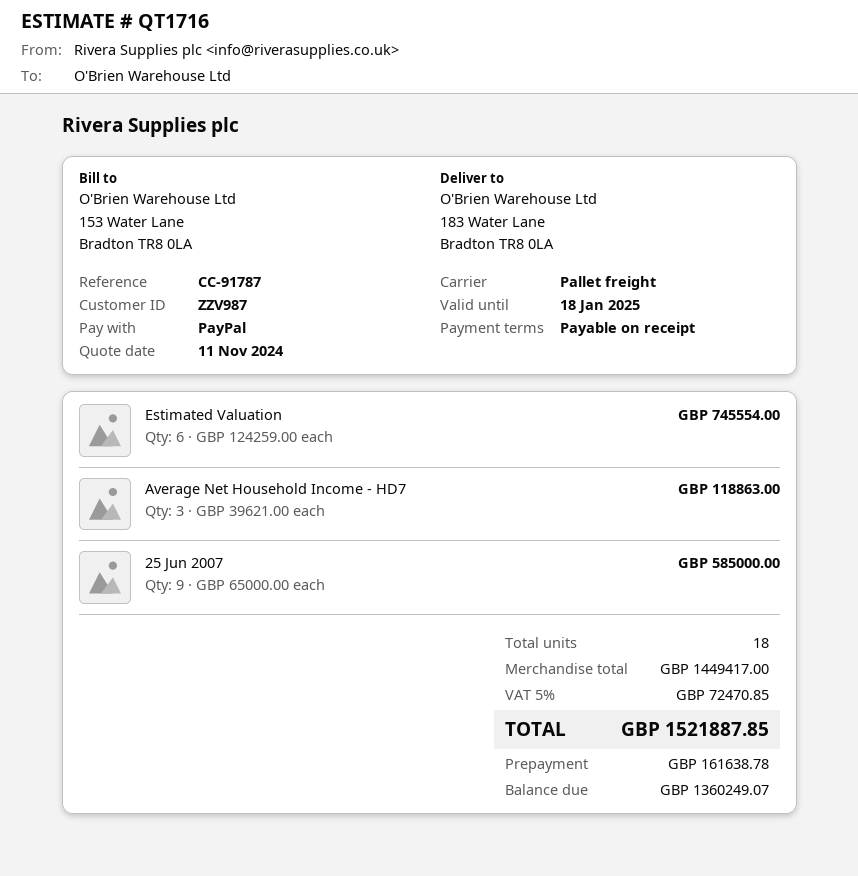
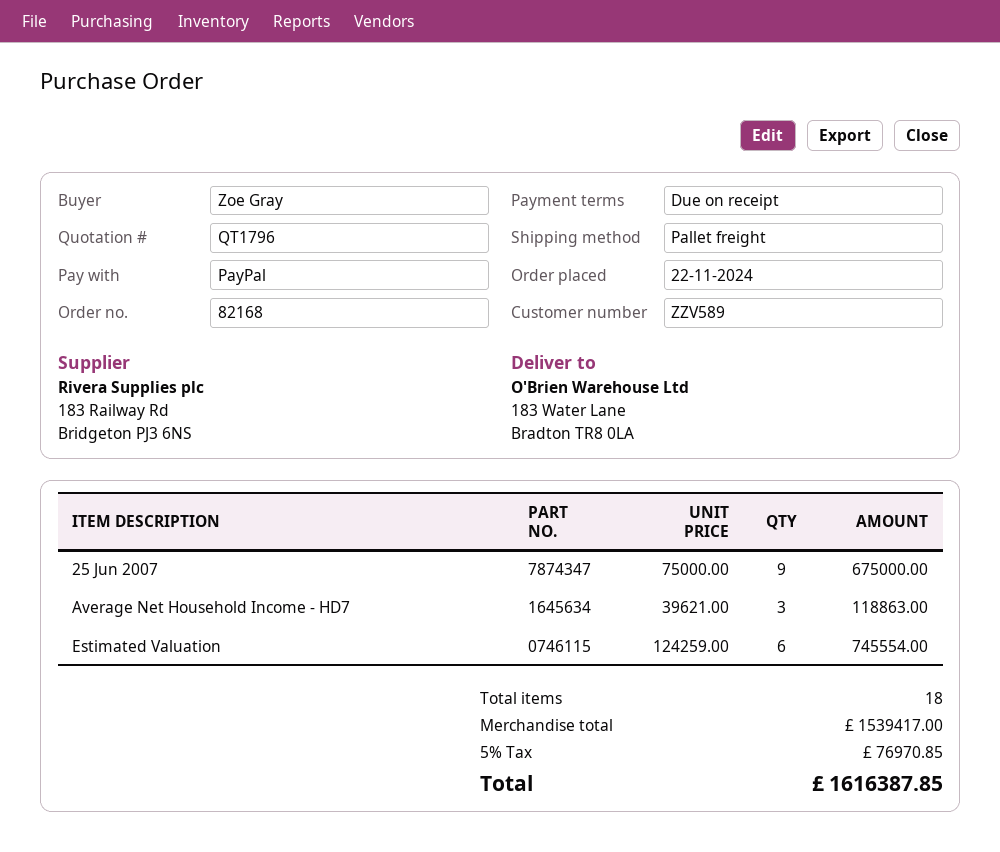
quote number: QT1716 -> QT1796
customer number: ZZV987 -> ZZV589
25 Jun 2007: 9 x 65000.00 = 585000.00 -> 9 x 75000.00 = 675000.00
subtotal: 1449417.00 -> 1539417.00
tax: 5% = 72470.85 -> 5% = 76970.85
total: 1521887.85 -> 1616387.85

